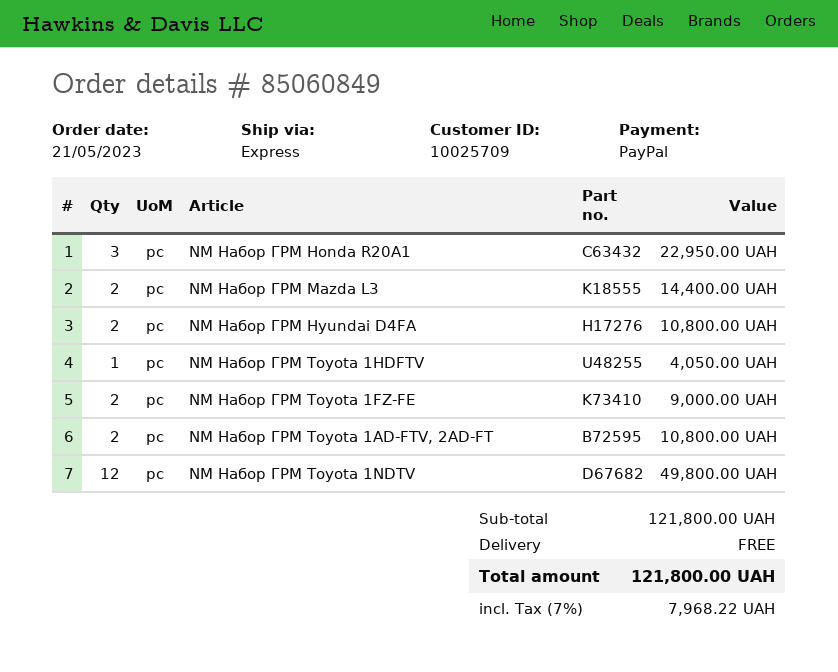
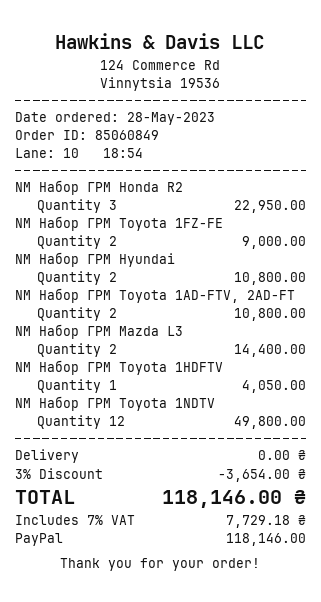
order date: 2023-05-21 -> 2023-05-28
discount: none -> 3% = 3654.00
tax: 7% = 7968.22 -> 7% = 7729.18
total: 121800.00 -> 118146.00

